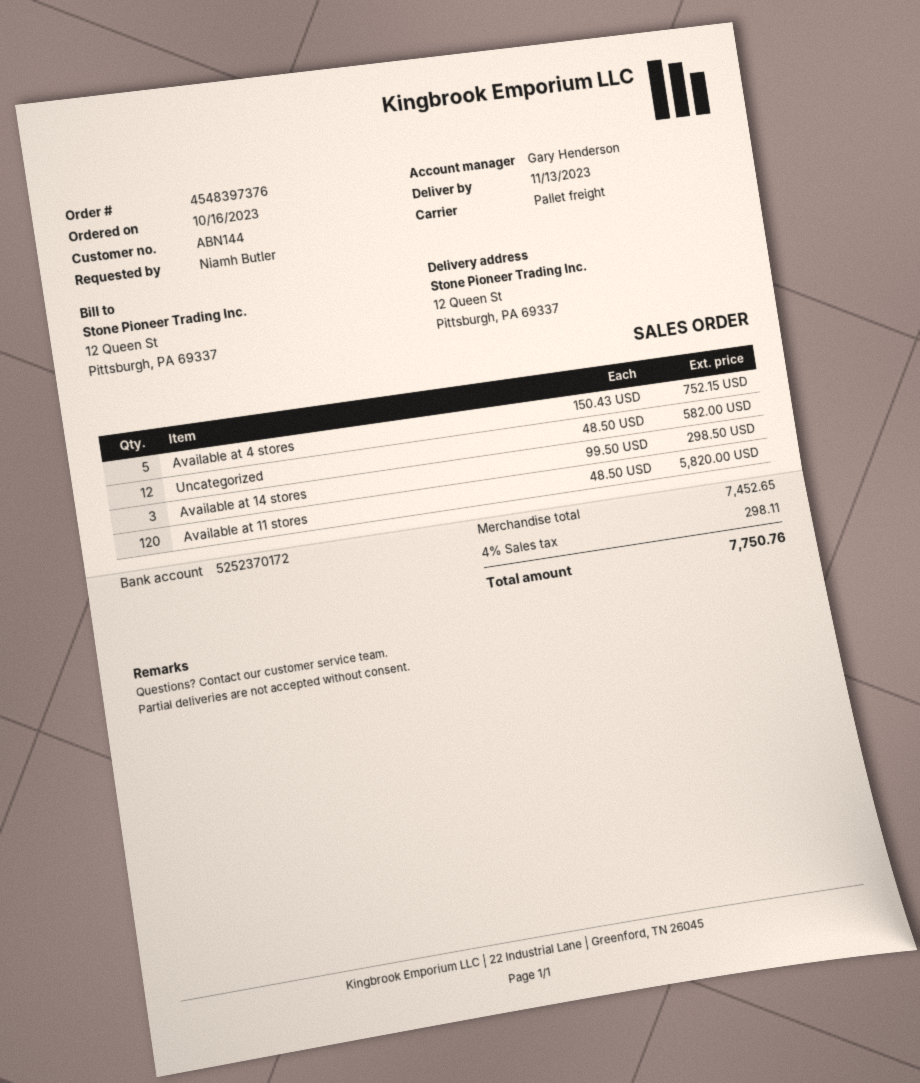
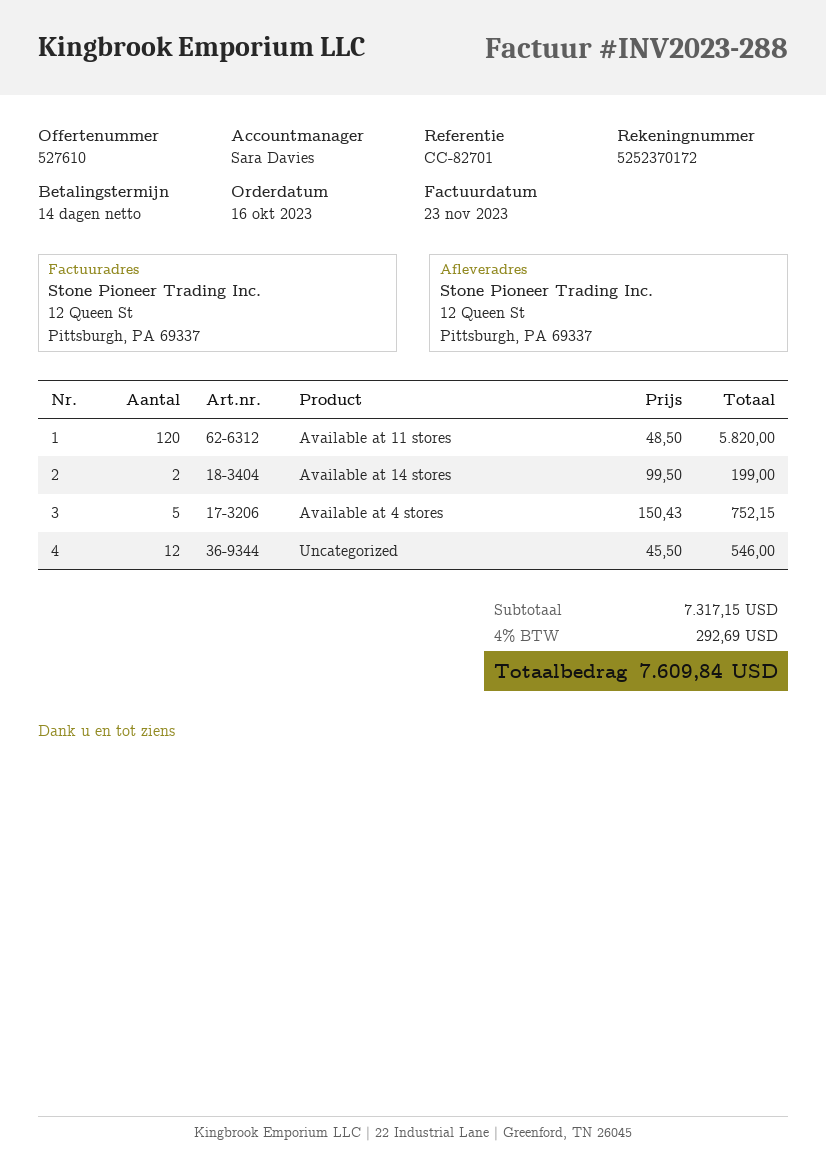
sales rep: Gary Henderson -> Sara Davies
Uncategorized: 12 x 48.50 = 582.00 -> 12 x 45.50 = 546.00
Available at 14 stores: 3 x 99.50 = 298.50 -> 2 x 99.50 = 199.00
subtotal: 7452.65 -> 7317.15
tax: 4% = 298.11 -> 4% = 292.69
total: 7750.76 -> 7609.84

